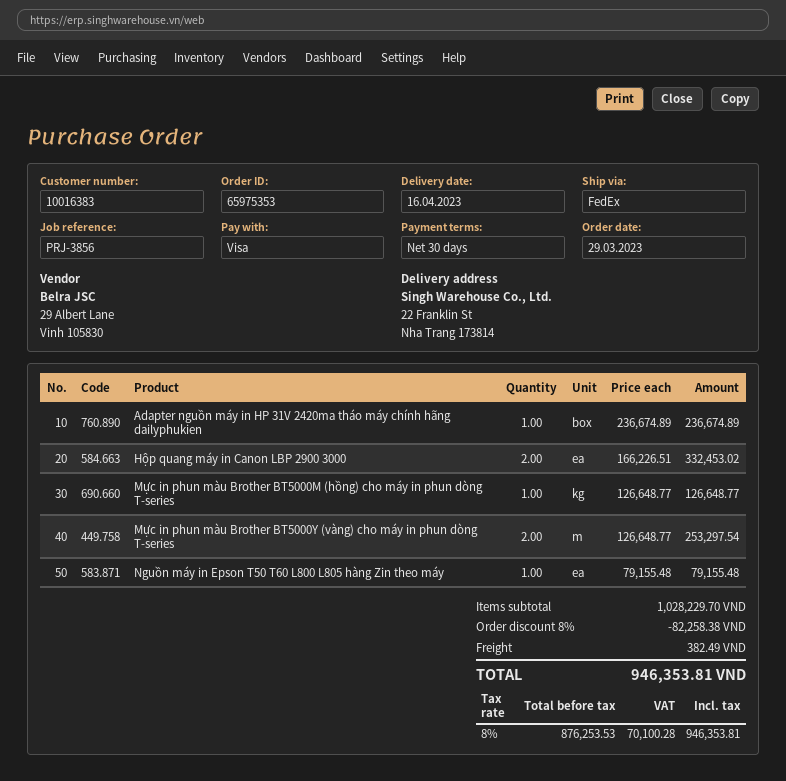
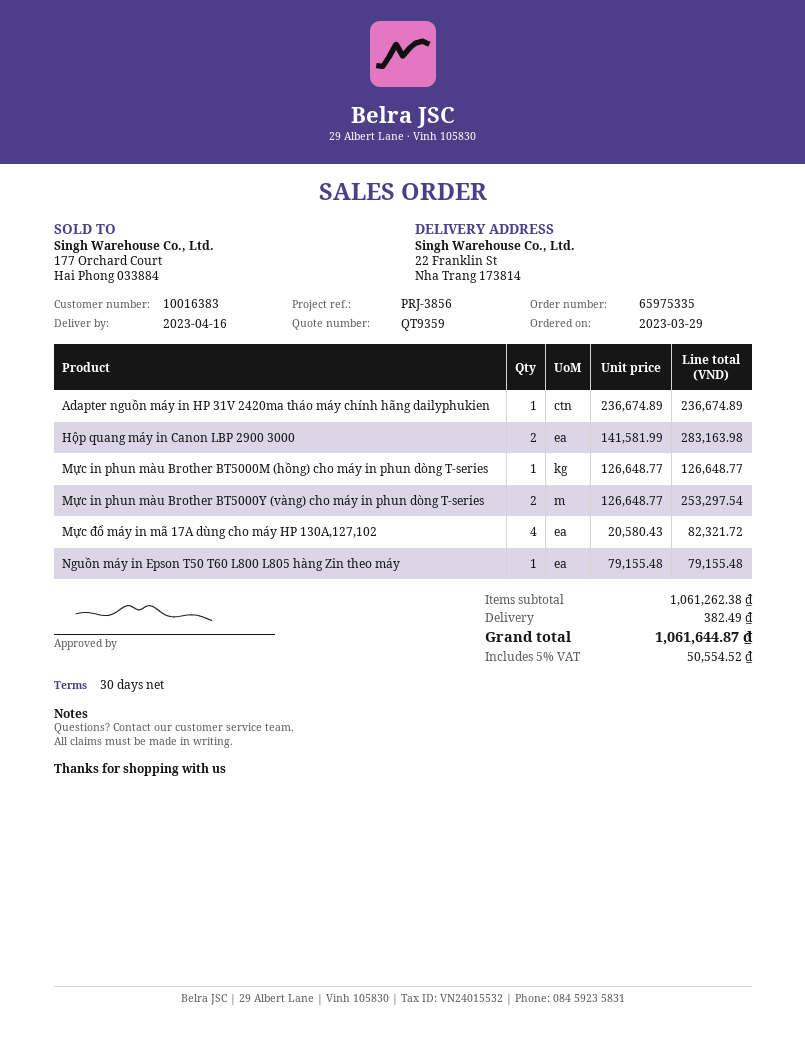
order number: 65975353 -> 65975335
Hộp quang máy in Canon LBP 2900 3000: 2 x 166226.51 = 332453.02 -> 2 x 141581.99 = 283163.98
Mực đổ máy in mã 17A dùng cho máy HP 130A,127,102: none -> 4 x 20580.43 = 82321.72
subtotal: 1028229.70 -> 1061262.38
discount: 8% = 82258.38 -> none
tax: 8% = 70100.28 -> 5% = 50554.52
total: 946353.81 -> 1061644.87

